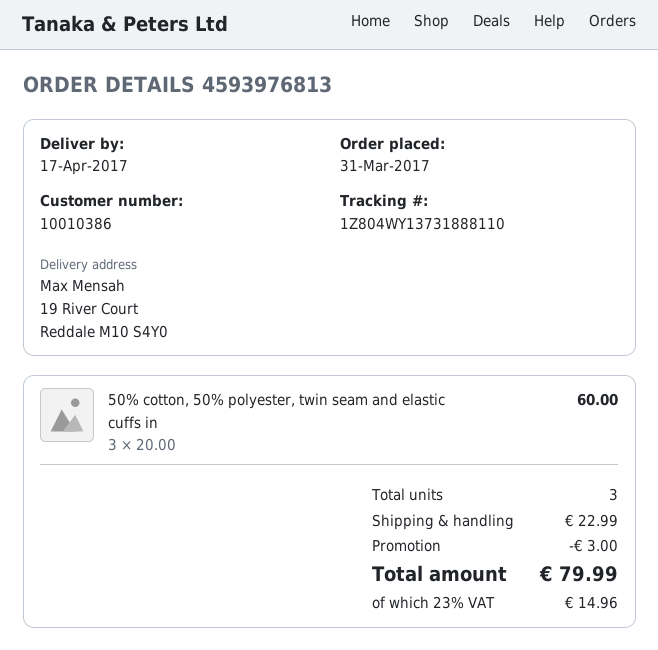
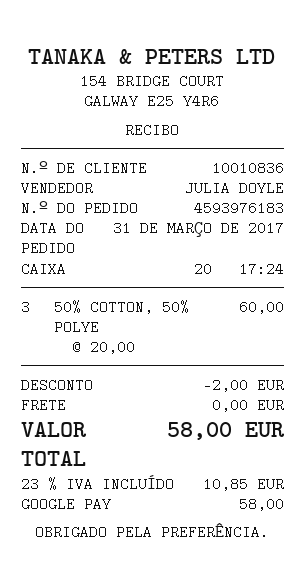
order number: 4593976813 -> 4593976183
customer number: 10010386 -> 10010836
discount: 3.00 -> 2.00
shipping: 22.99 -> 0.00
tax: 23% = 14.96 -> 23% = 10.85
total: 79.99 -> 58.00

